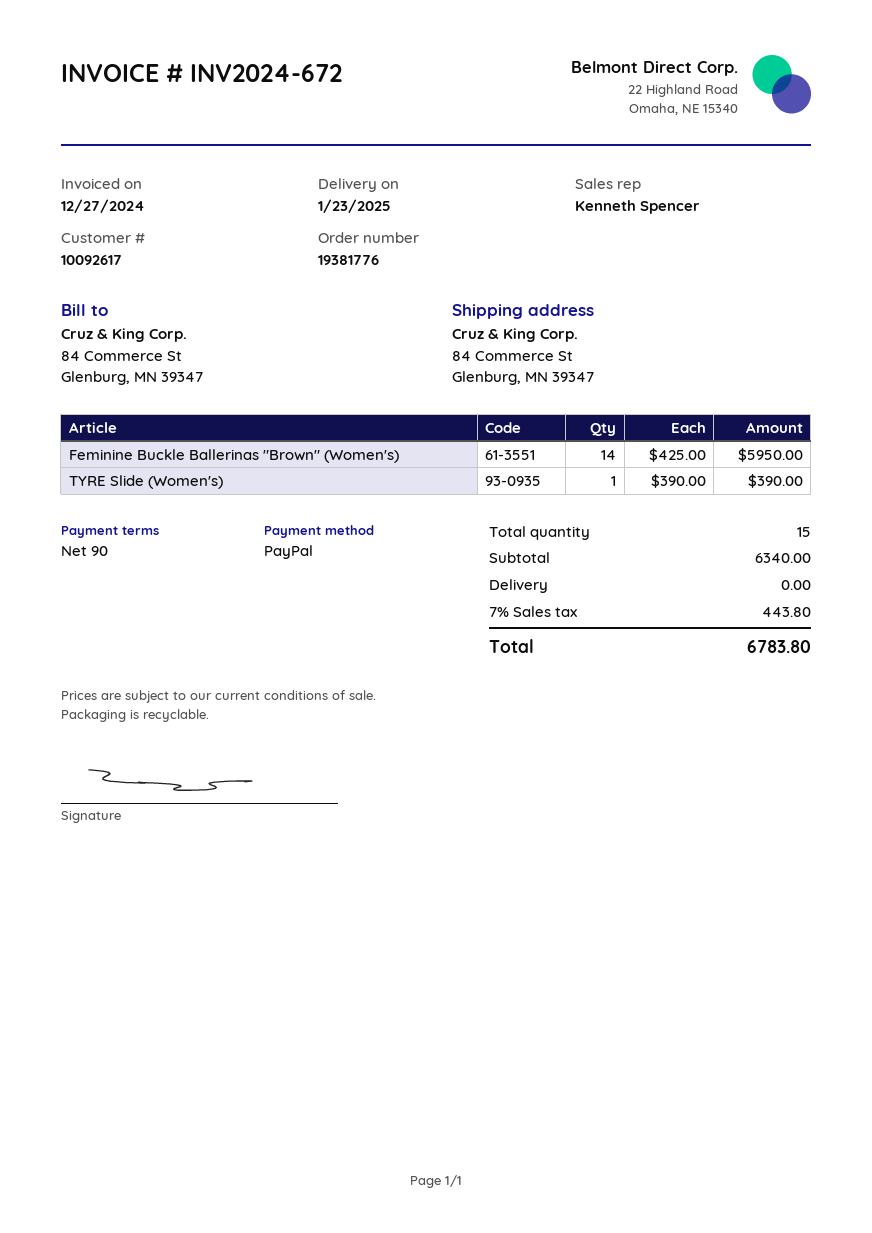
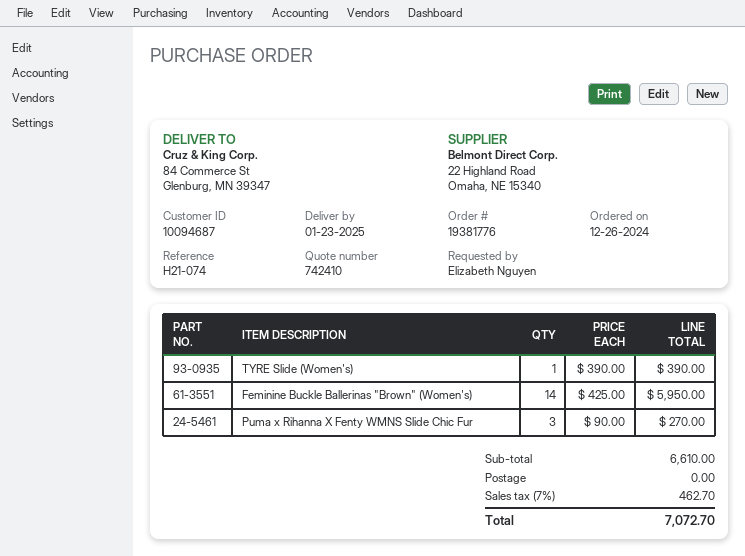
customer number: 10092617 -> 10094687
Puma x Rihanna X Fenty WMNS Slide Chic Fur: none -> 3 x 90.00 = 270.00
subtotal: 6340.00 -> 6610.00
tax: 7% = 443.80 -> 7% = 462.70
total: 6783.80 -> 7072.70

